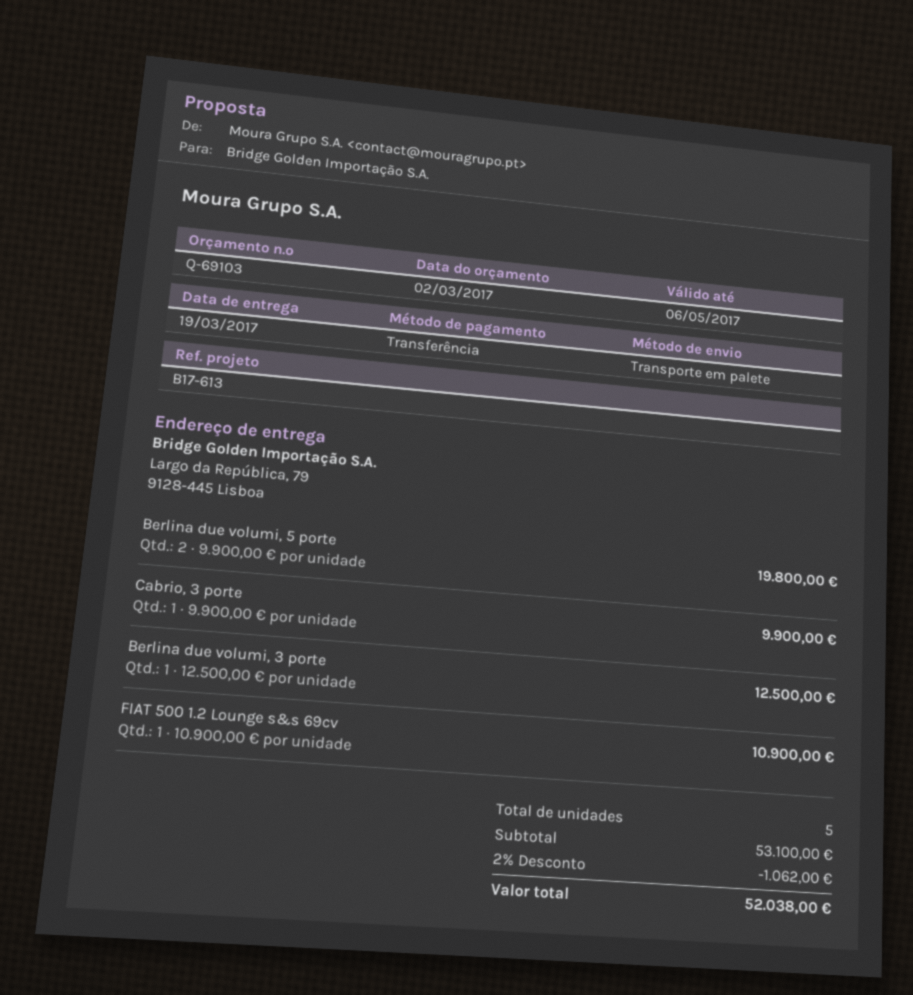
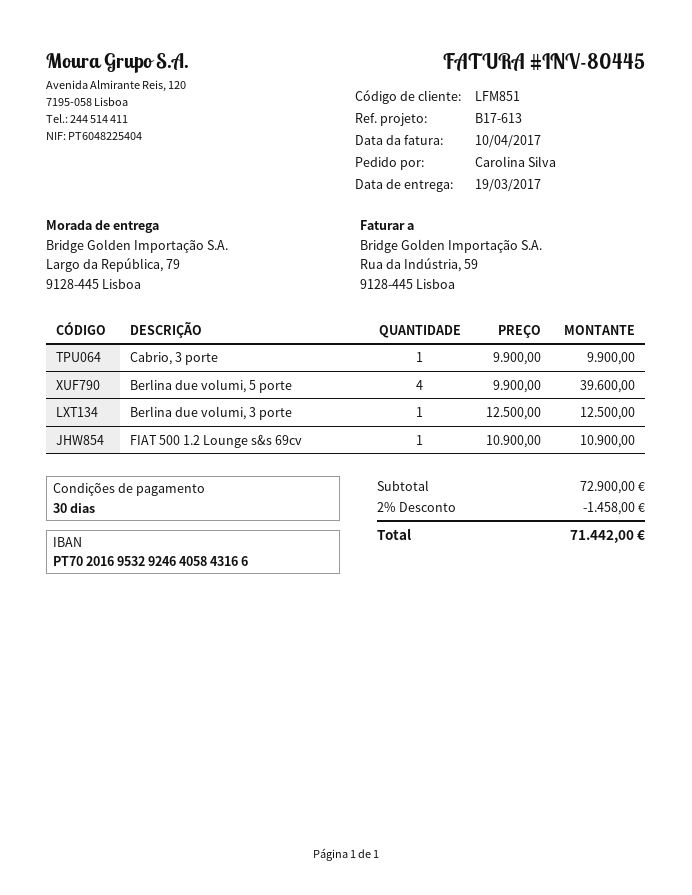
Berlina due volumi, 5 porte: 2 x 9900.00 = 19800.00 -> 4 x 9900.00 = 39600.00
subtotal: 53100.00 -> 72900.00
discount: 2% = 1062.00 -> 2% = 1458.00
total: 52038.00 -> 71442.00

